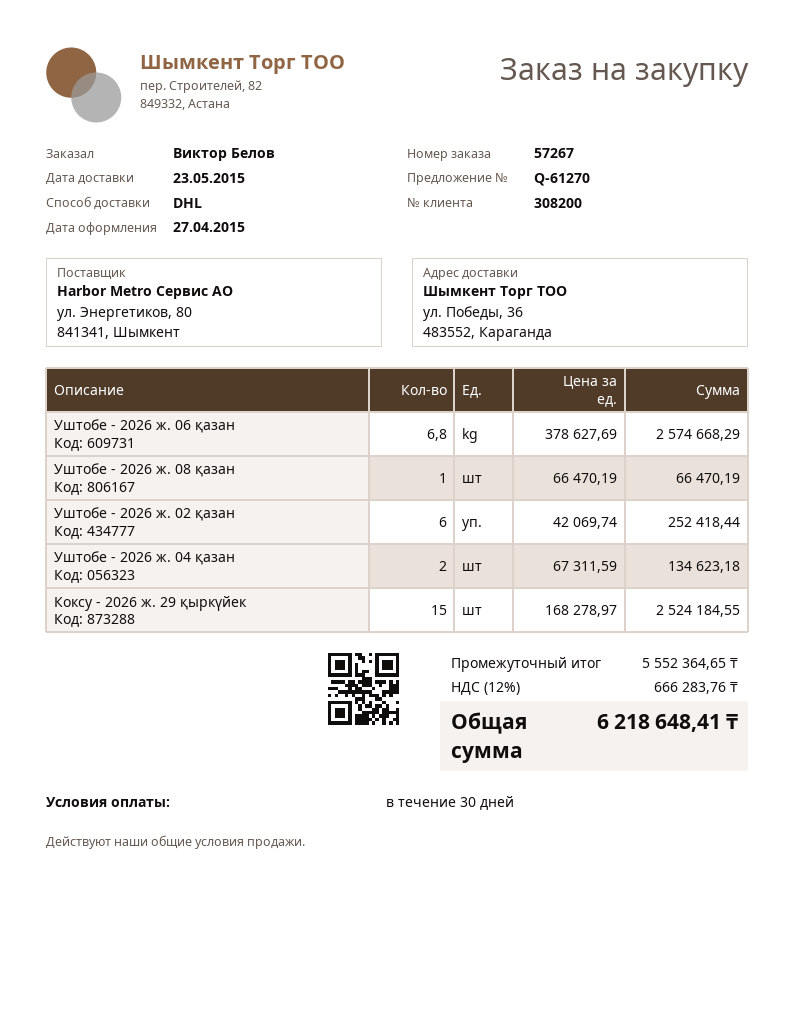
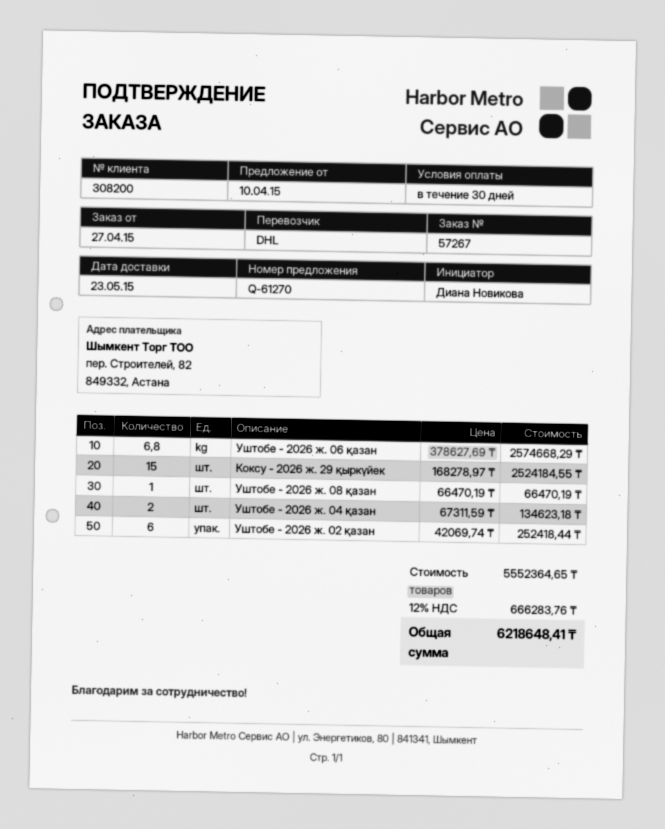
ordered by: Виктор Белов -> Диана Новикова

